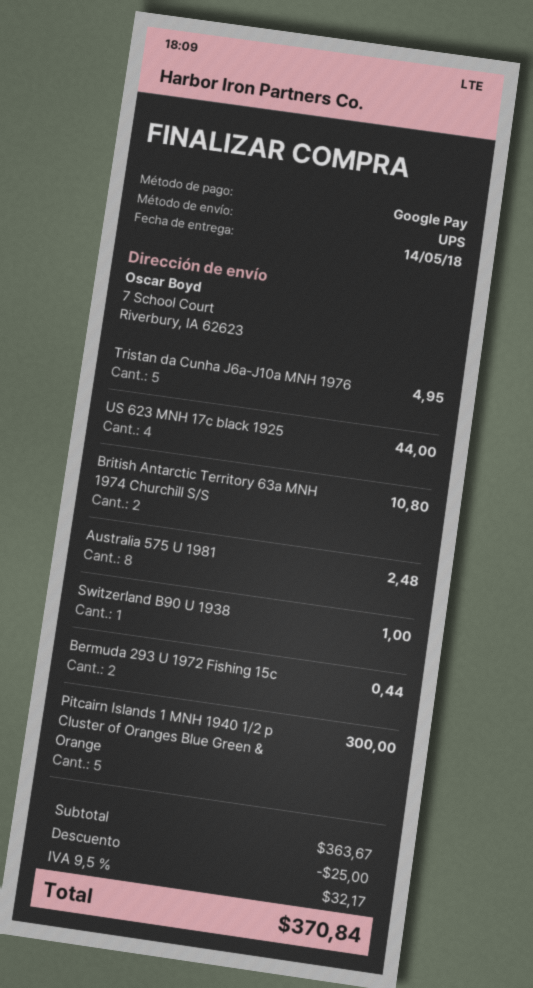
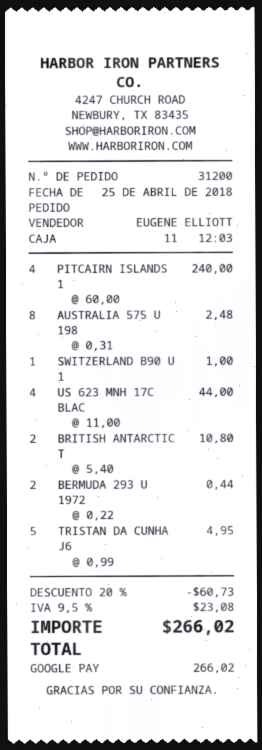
Pitcairn Islands 1 MNH 1940 1/2 p Cluster of Oranges Blue Green & Orange: 5 for 300.00 -> 4 for 240.00
discount: 25.00 -> 60.73
tax: 9.5% = 32.17 -> 9.5% = 23.08
total: 370.84 -> 266.02

